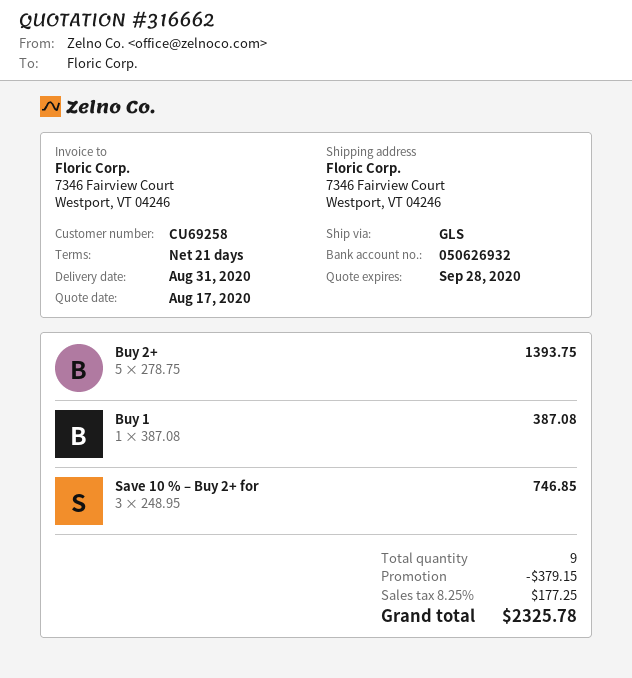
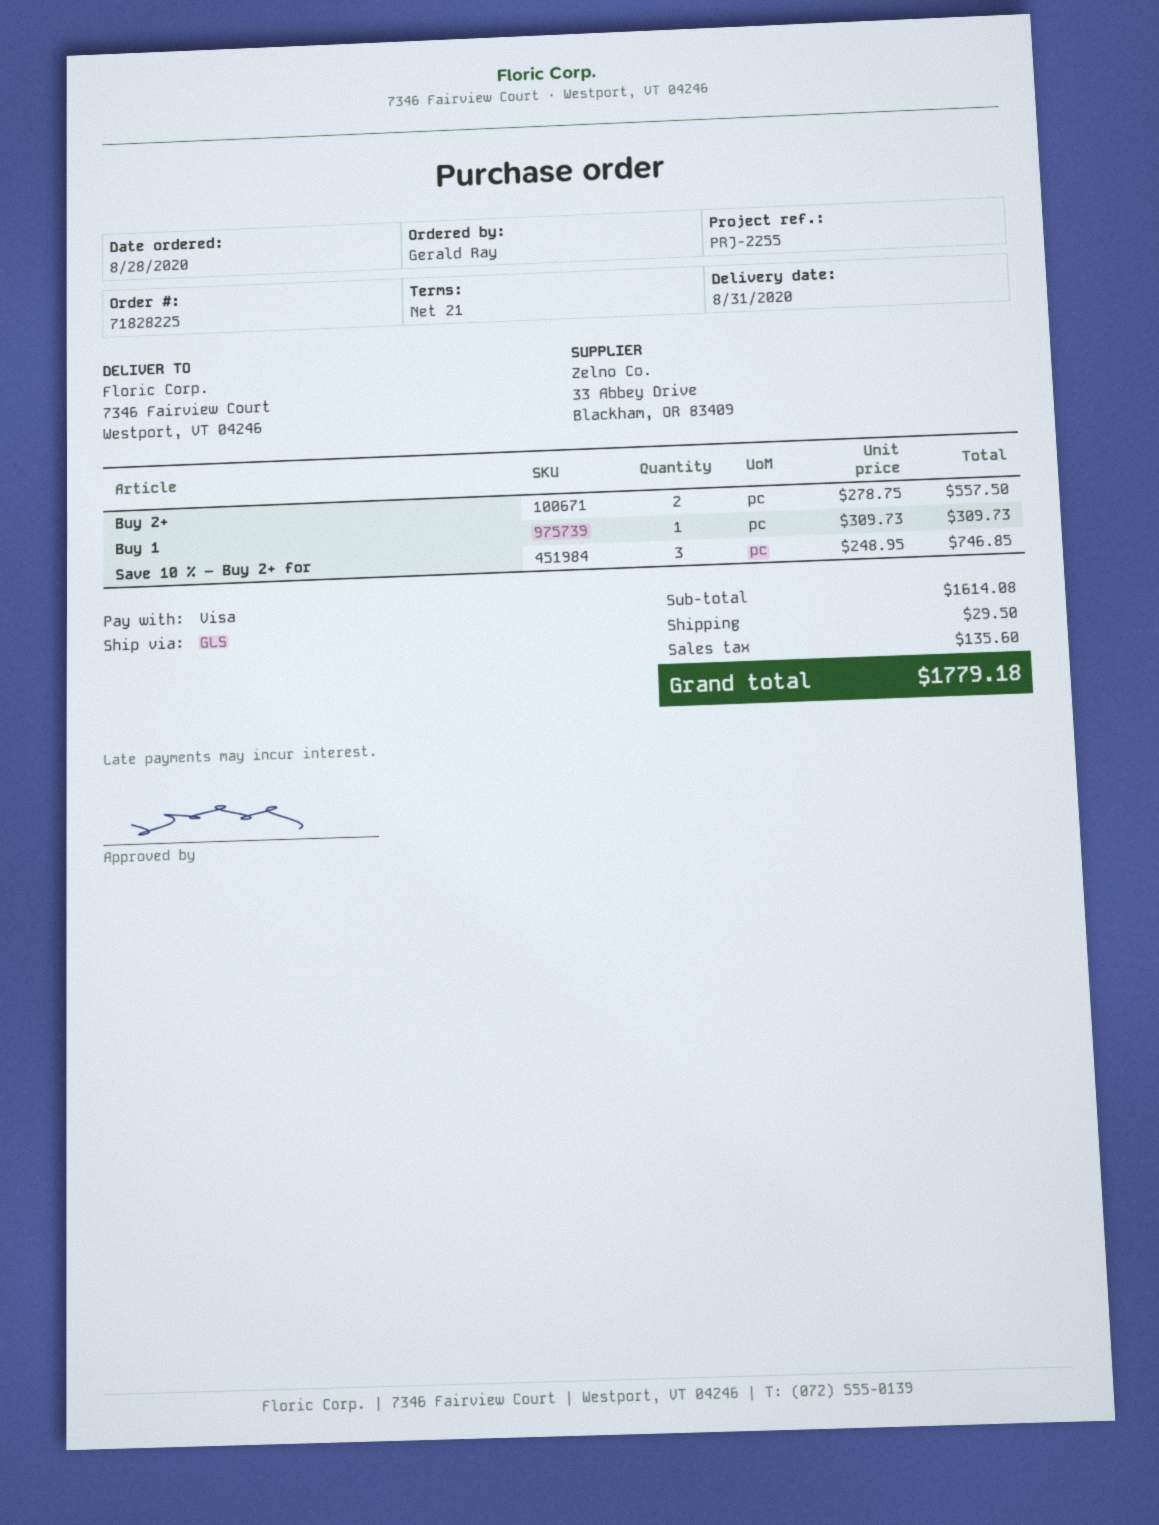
Buy 2+: 5 x 278.75 = 1393.75 -> 2 x 278.75 = 557.50
Buy 1: 1 x 387.08 = 387.08 -> 1 x 309.73 = 309.73
discount: 379.15 -> none
shipping: none -> 29.50
tax: 177.25 -> 135.60
total: 2325.78 -> 1779.18

